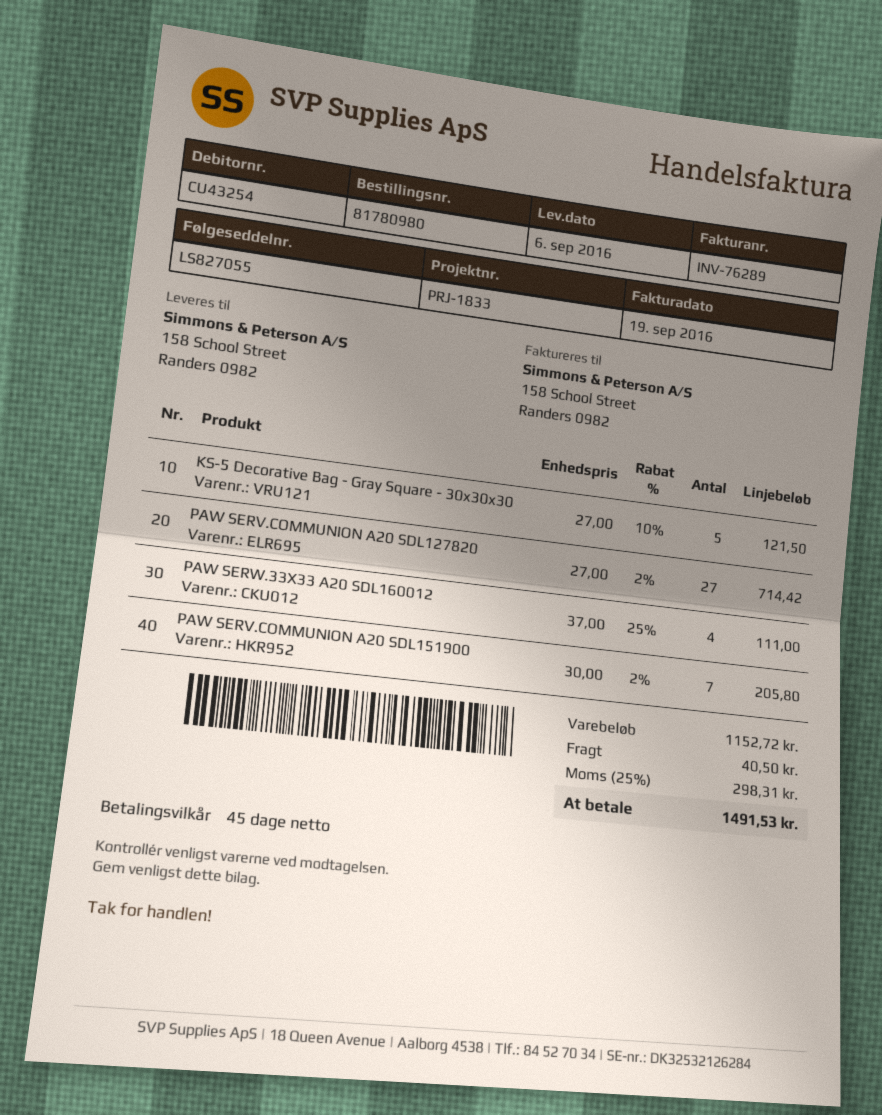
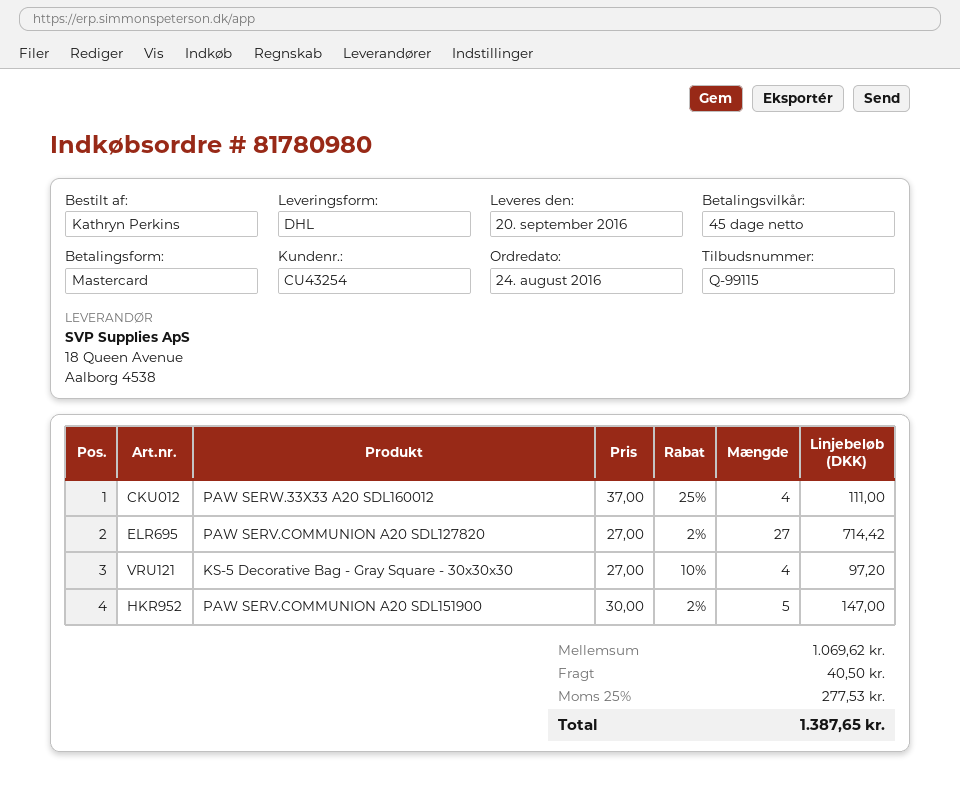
delivery date: 2016-09-06 -> 2016-09-20
KS-5 Decorative Bag - Gray Square - 30x30x30: 5 x 27.00 - 10% = 121.50 -> 4 x 27.00 - 10% = 97.20
PAW SERV.COMMUNION A20 SDL151900: 7 x 30.00 - 2% = 205.80 -> 5 x 30.00 - 2% = 147.00
subtotal: 1152.72 -> 1069.62
tax: 25% = 298.31 -> 25% = 277.53
total: 1491.53 -> 1387.65

